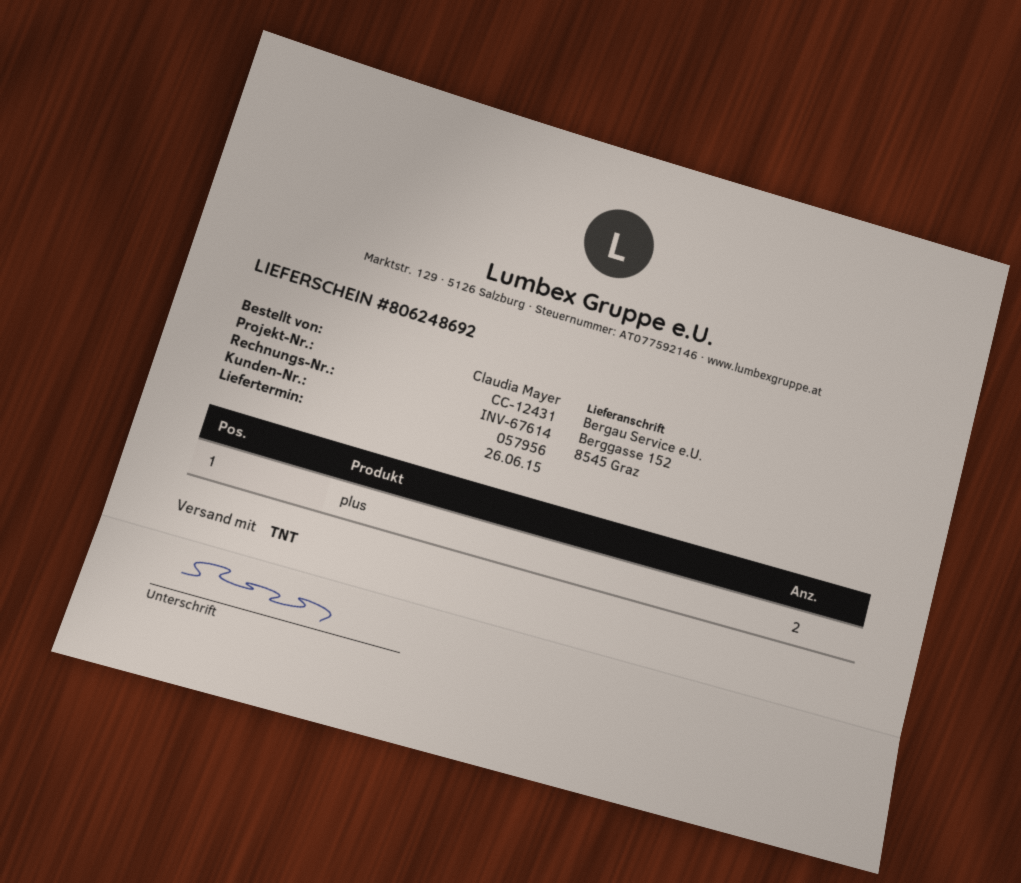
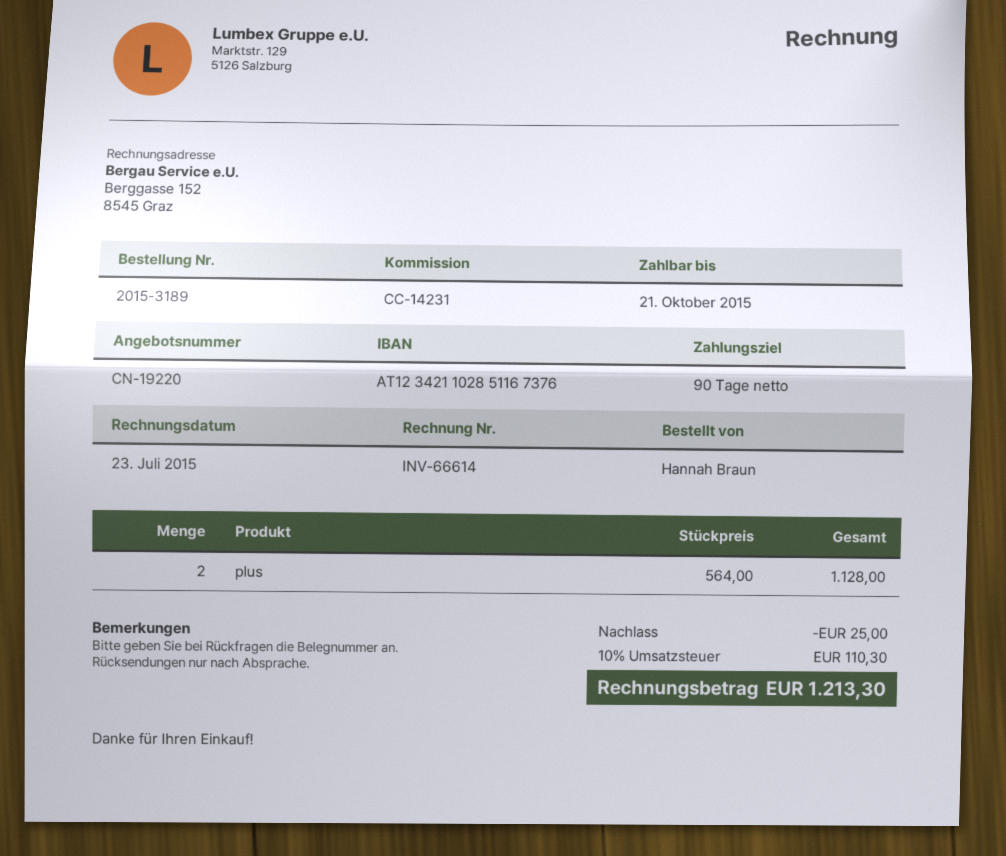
invoice number: INV-67614 -> INV-66614
reference: CC-12431 -> CC-14231
ordered by: Claudia Mayer -> Hannah Braun

